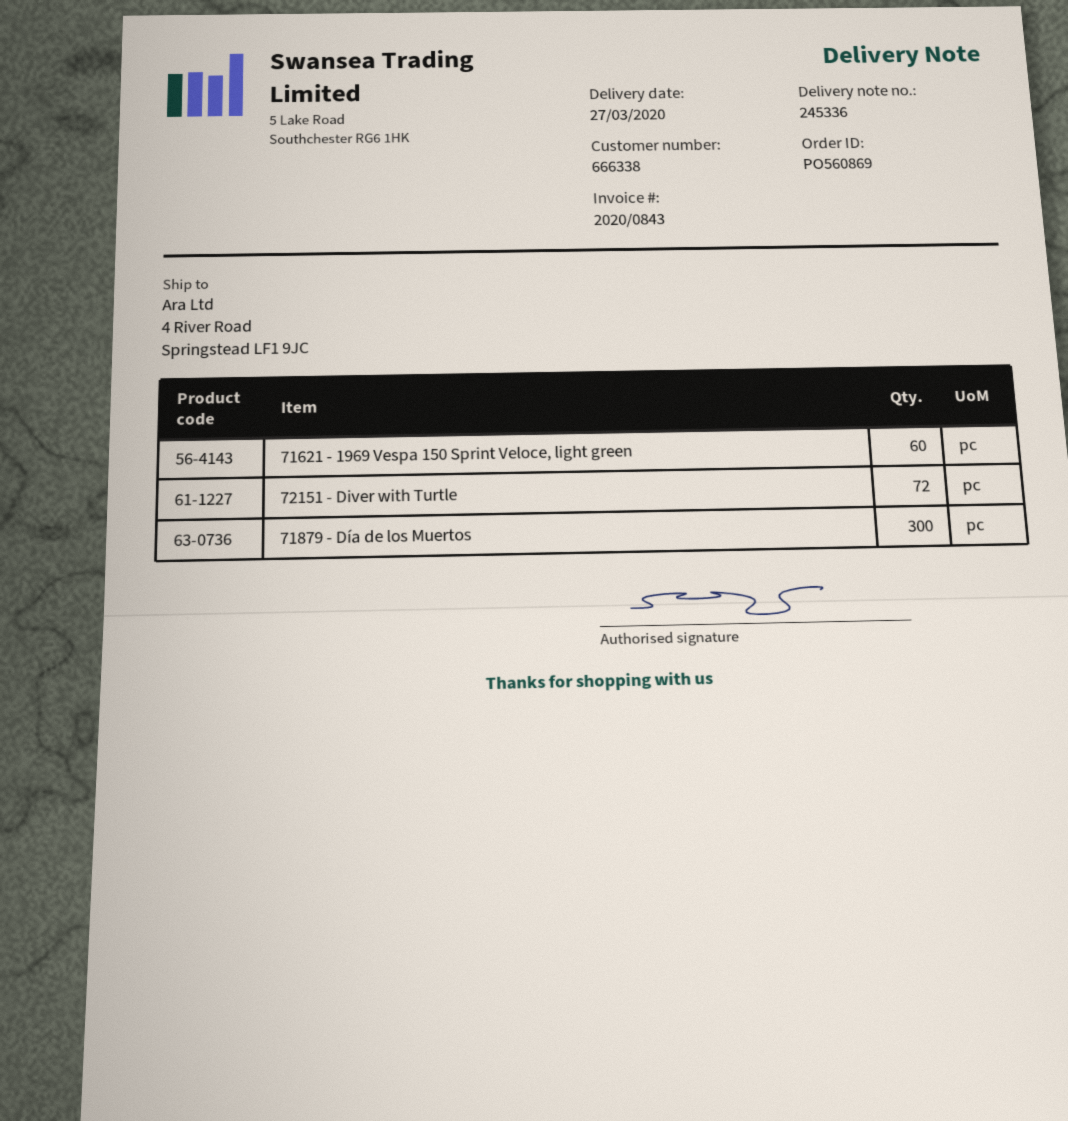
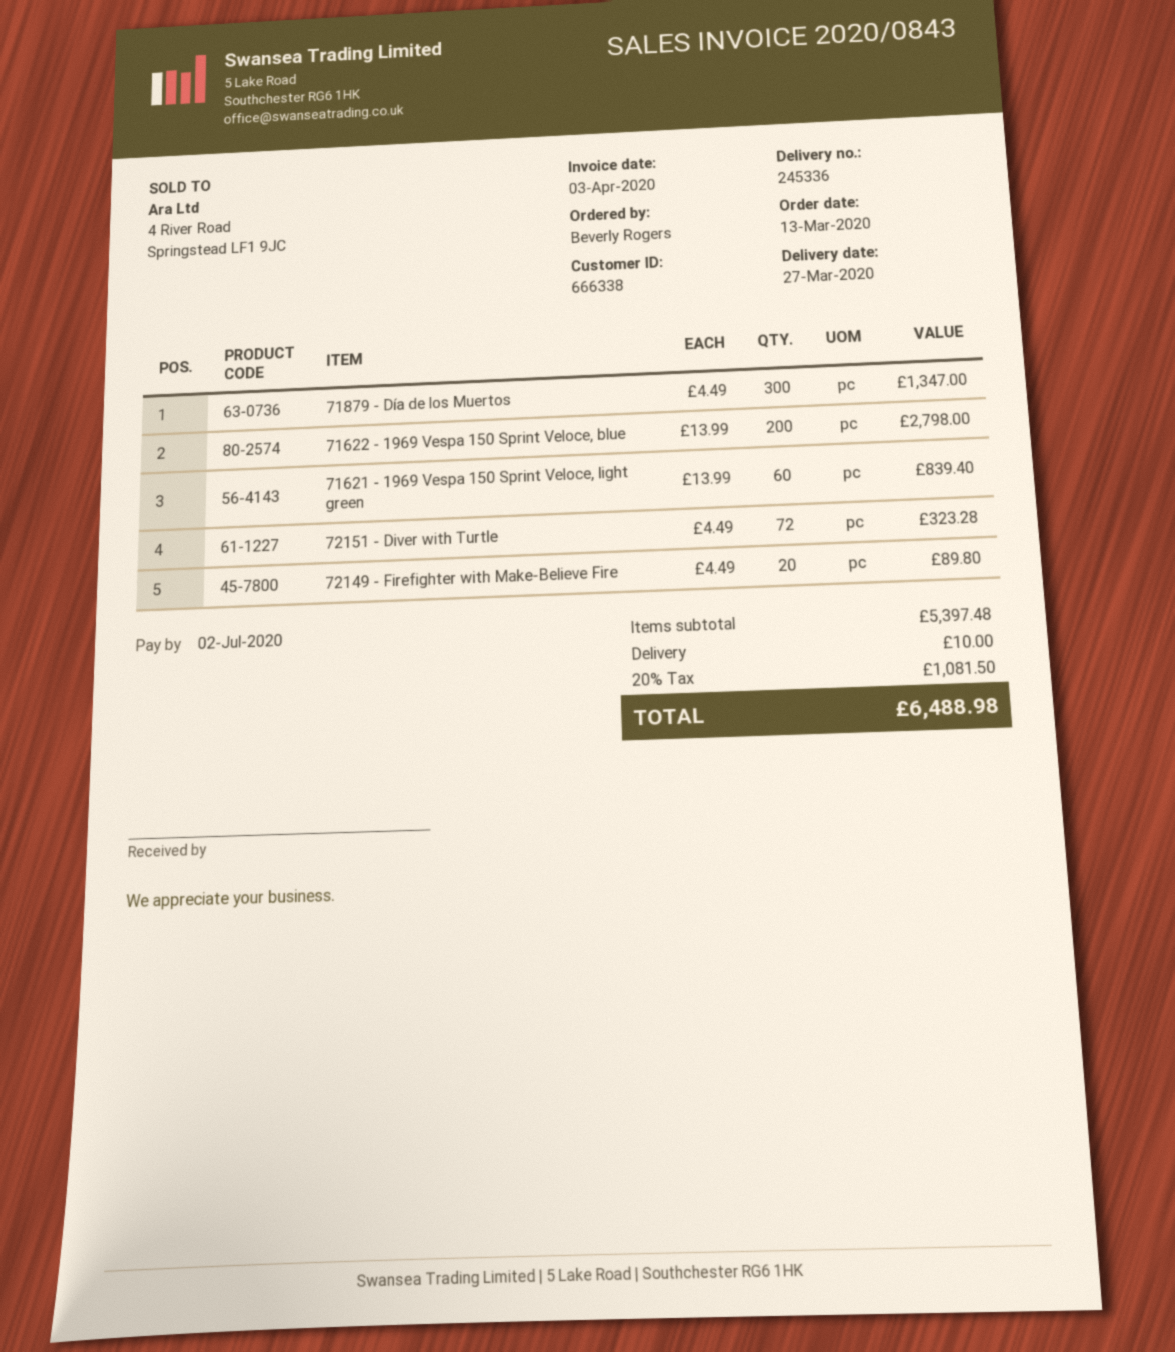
71622 - 1969 Vespa 150 Sprint Veloce, blue: none -> 200
72149 - Firefighter with Make-Believe Fire: none -> 20

